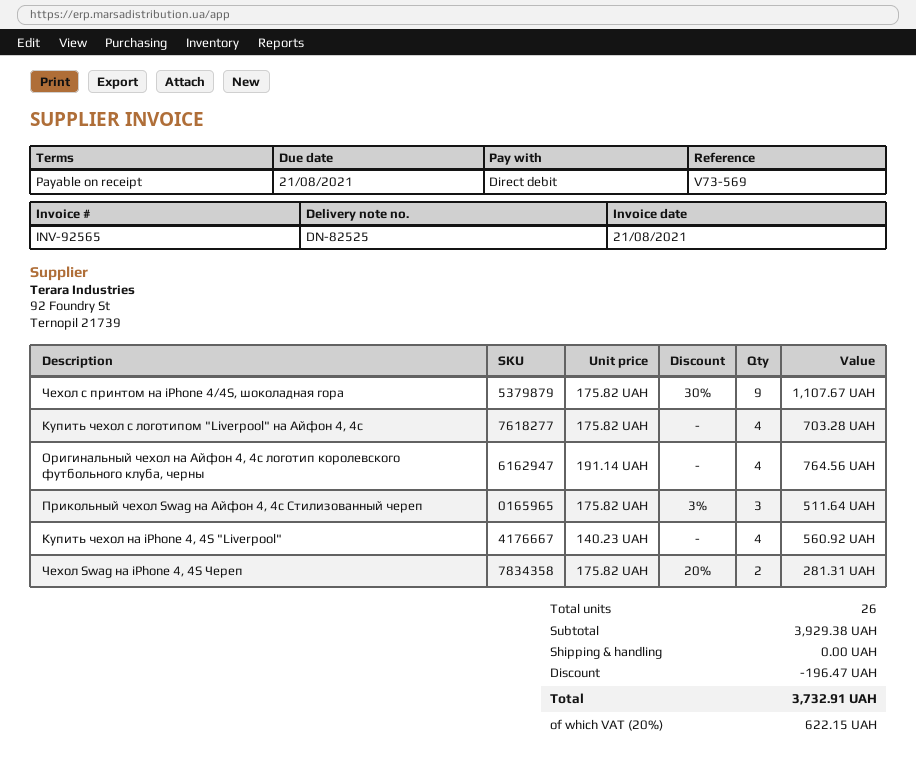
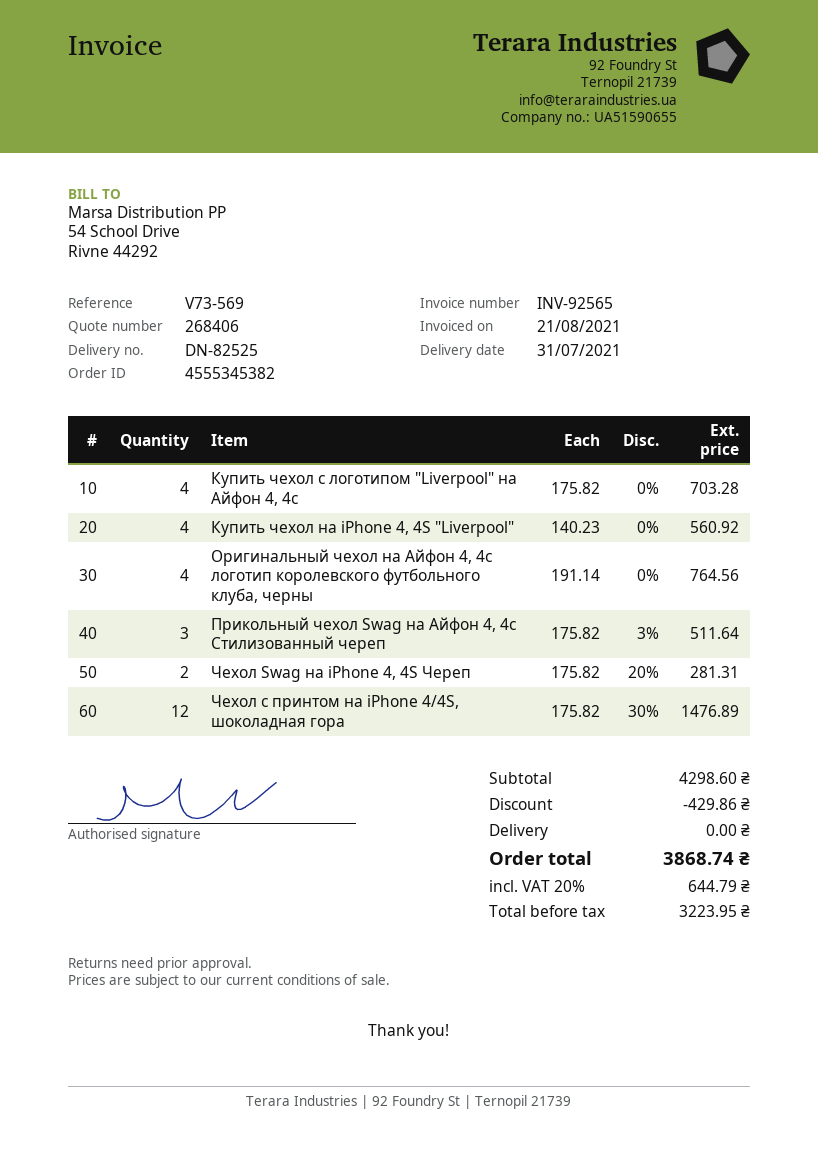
Чехол с принтом на iPhone 4/4S, шоколадная гора: 9 x 175.82 - 30% = 1107.67 -> 12 x 175.82 - 30% = 1476.89
subtotal: 3929.38 -> 4298.60
discount: 196.47 -> 429.86
tax: 20% = 622.15 -> 20% = 644.79
total: 3732.91 -> 3868.74

